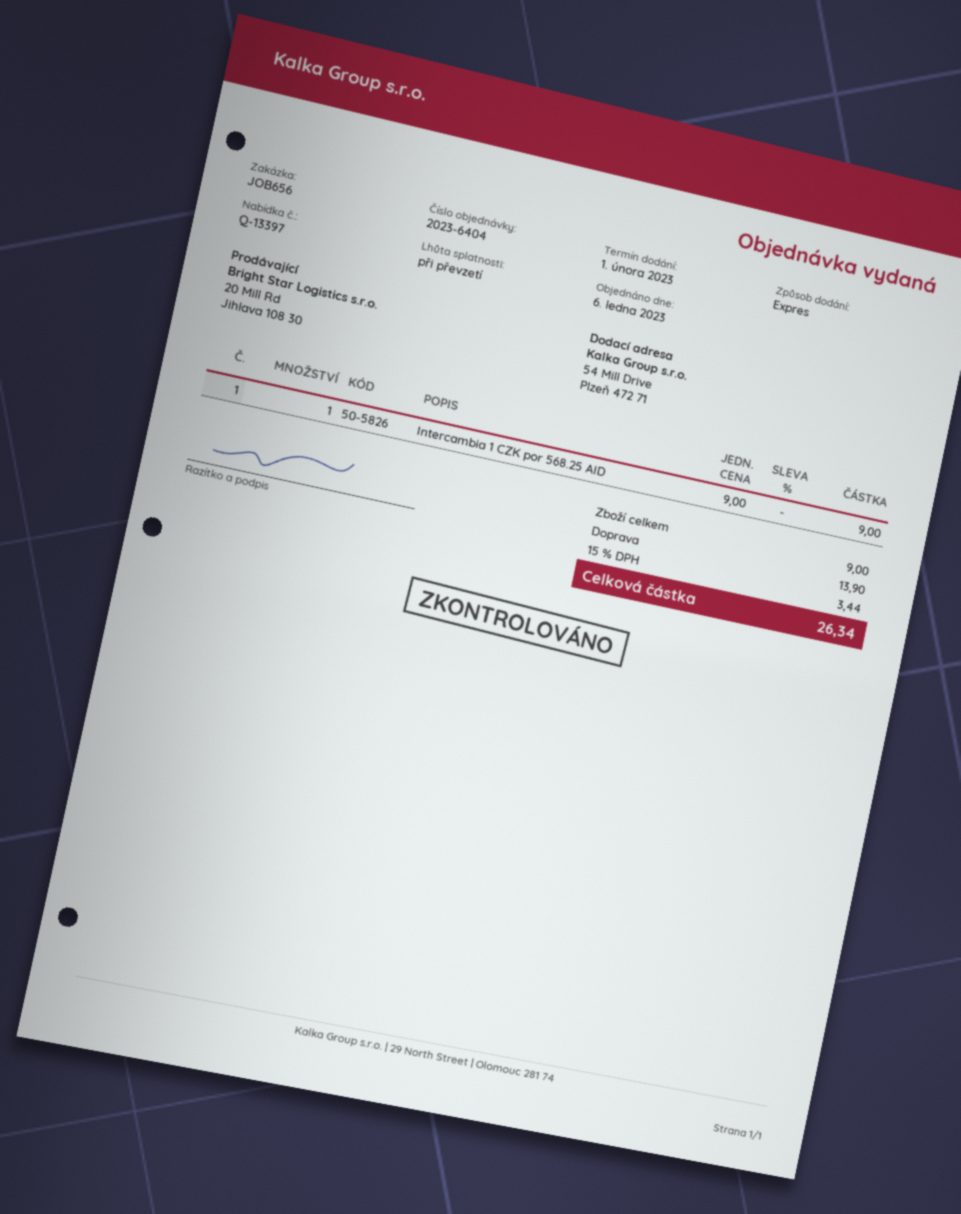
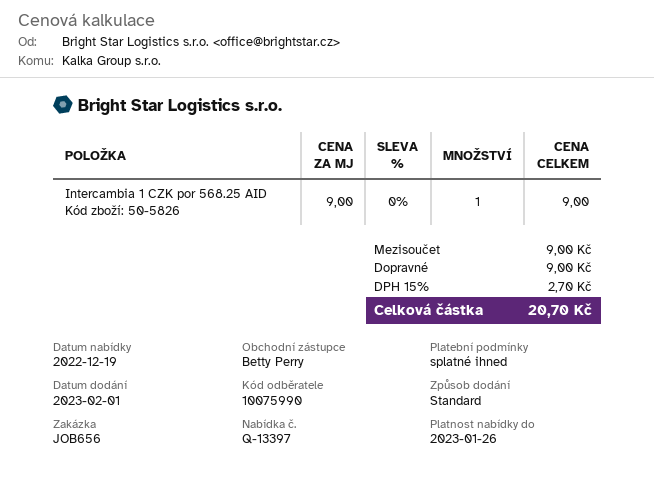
shipping method: express -> standard
shipping: 13.90 -> 9.00
tax: 15% = 3.44 -> 15% = 2.70
total: 26.34 -> 20.70

